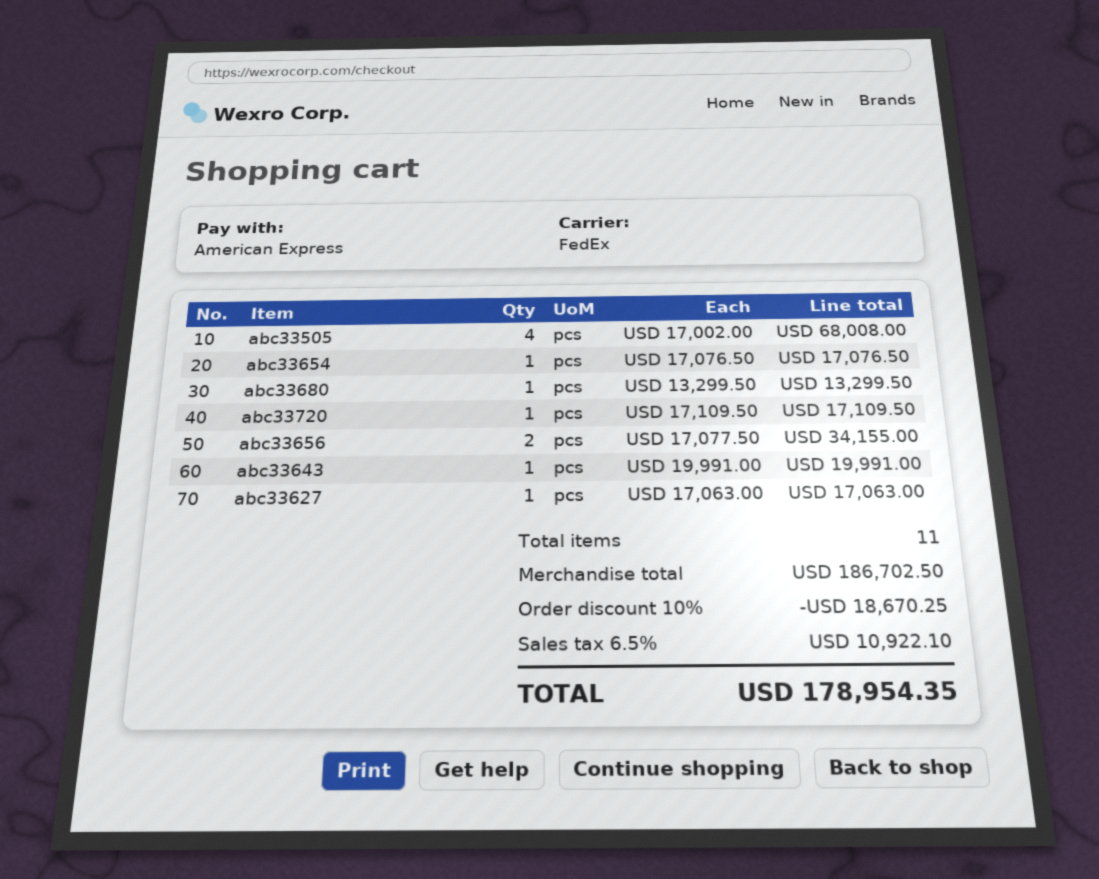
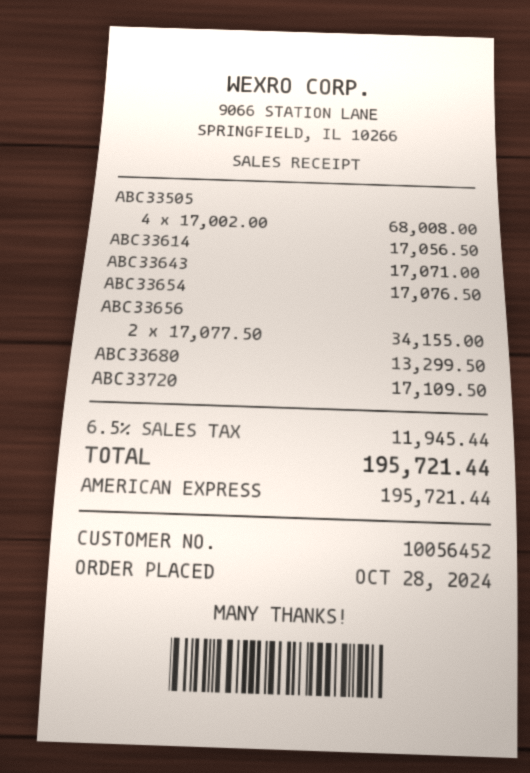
abc33643: 1 x 19991.00 = 19991.00 -> 1 x 17071.00 = 17071.00
abc33627: 1 x 17063.00 = 17063.00 -> none
ABC33614: none -> 1 x 17056.50 = 17056.50
discount: 10% = 18670.25 -> none
tax: 6.5% = 10922.10 -> 6.5% = 11945.44
total: 178954.35 -> 195721.44

